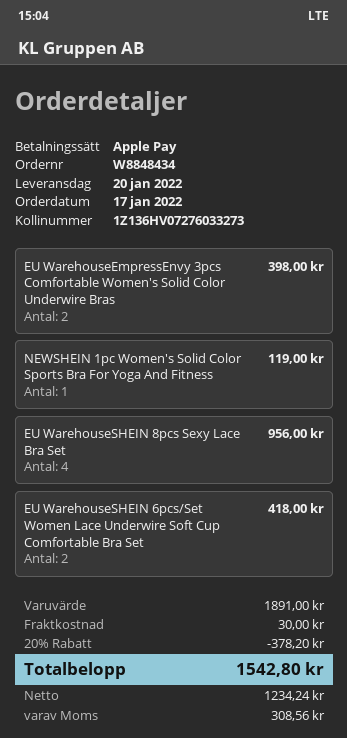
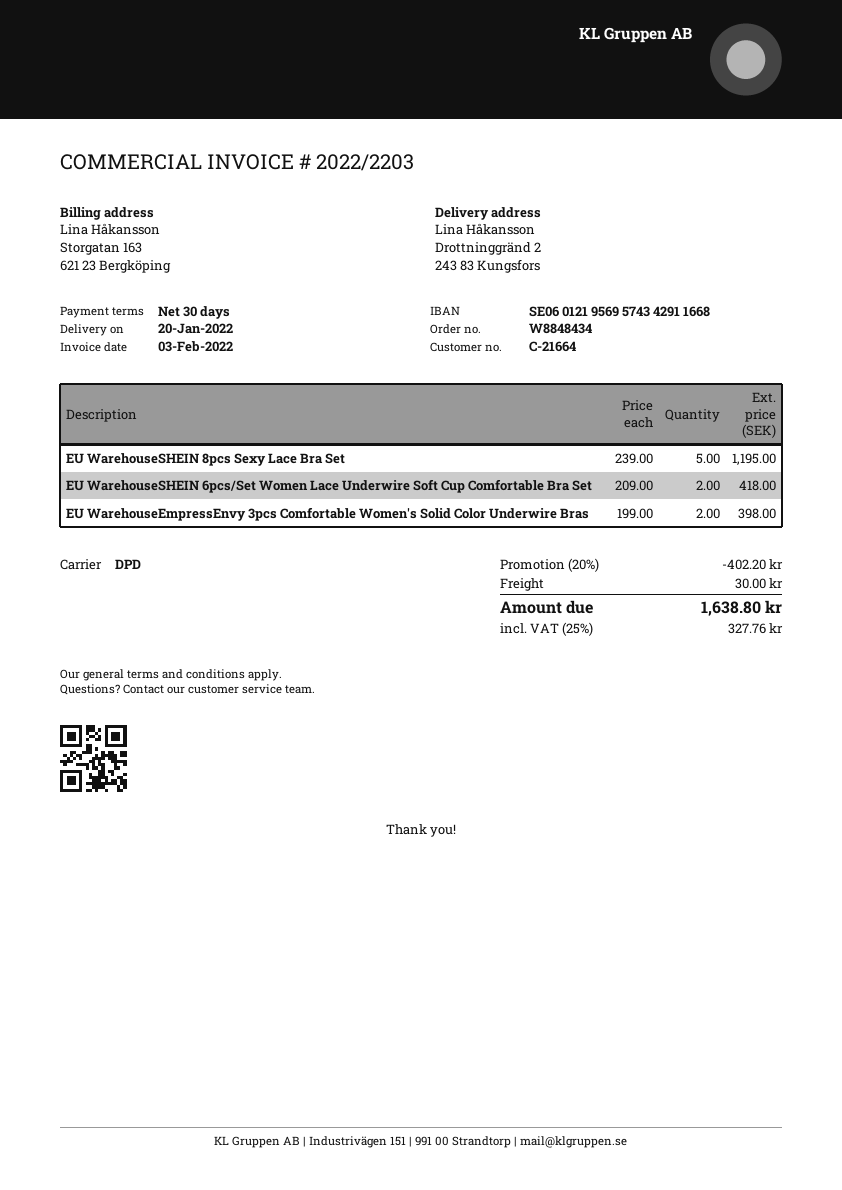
NEWSHEIN 1pc Women's Solid Color Sports Bra For Yoga And Fitness: 1 for 119.00 -> none
EU WarehouseSHEIN 8pcs Sexy Lace Bra Set: 4 for 956.00 -> 5 for 1195.00
discount: 20% = 378.20 -> 20% = 402.20
tax: 308.56 -> 327.76
total: 1542.80 -> 1638.80

